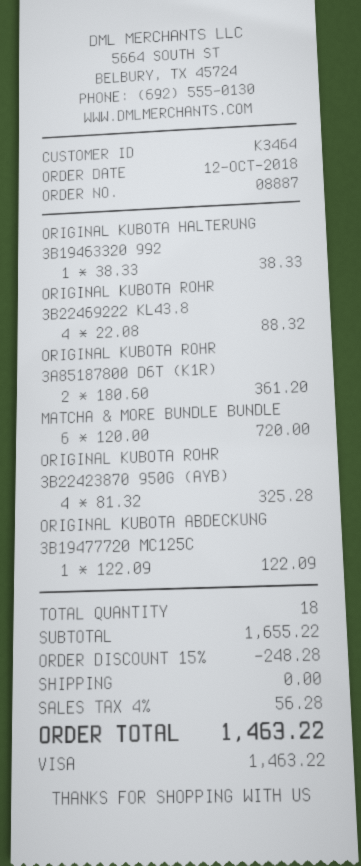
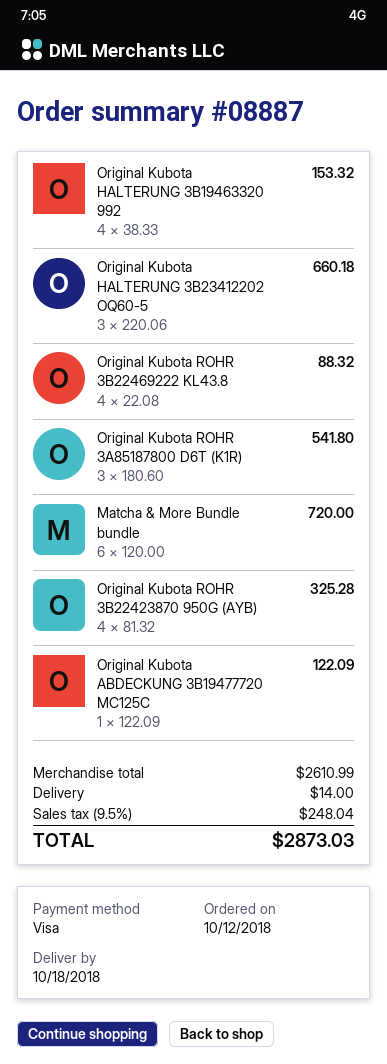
ORIGINAL KUBOTA HALTERUNG 3B19463320 992: 1 x 38.33 = 38.33 -> 4 x 38.33 = 153.32
ORIGINAL KUBOTA ROHR 3A85187800 D6T (K1R): 2 x 180.60 = 361.20 -> 3 x 180.60 = 541.80
Original Kubota HALTERUNG 3B23412202 OQ60-5: none -> 3 x 220.06 = 660.18
subtotal: 1655.22 -> 2610.99
discount: 15% = 248.28 -> none
shipping: 0.00 -> 14.00
tax: 4% = 56.28 -> 9.5% = 248.04
total: 1463.22 -> 2873.03

